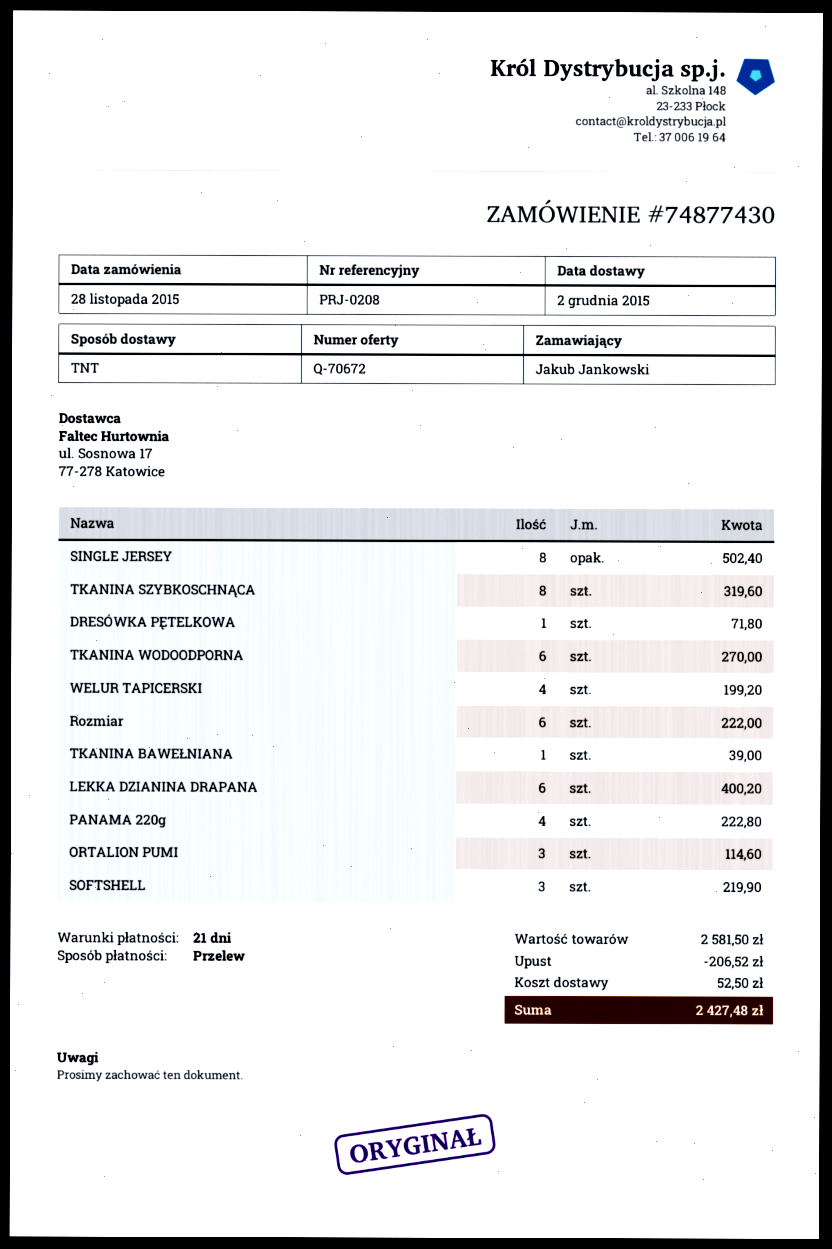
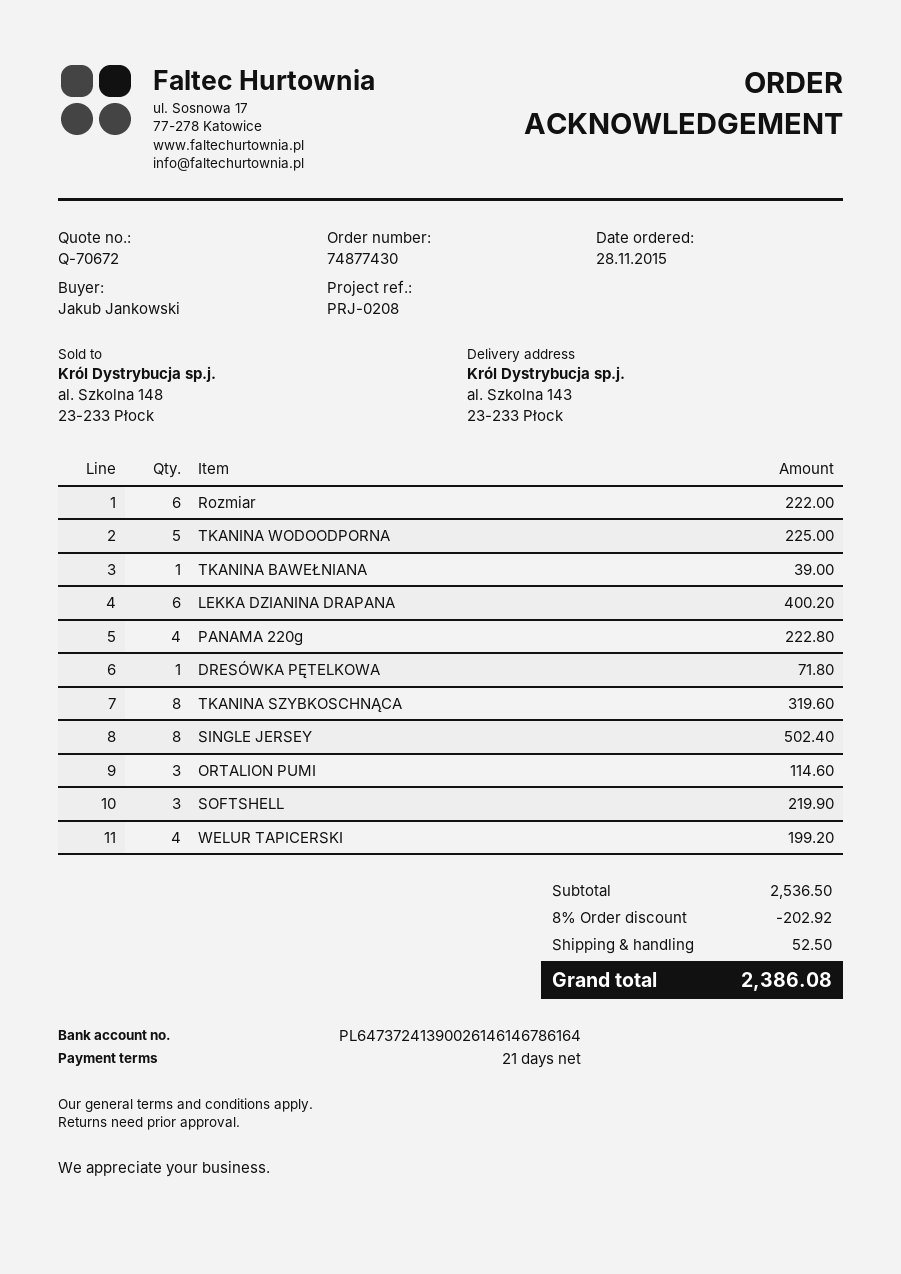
TKANINA WODOODPORNA: 6 for 270.00 -> 5 for 225.00
subtotal: 2581.50 -> 2536.50
discount: 206.52 -> 202.92
total: 2427.48 -> 2386.08

